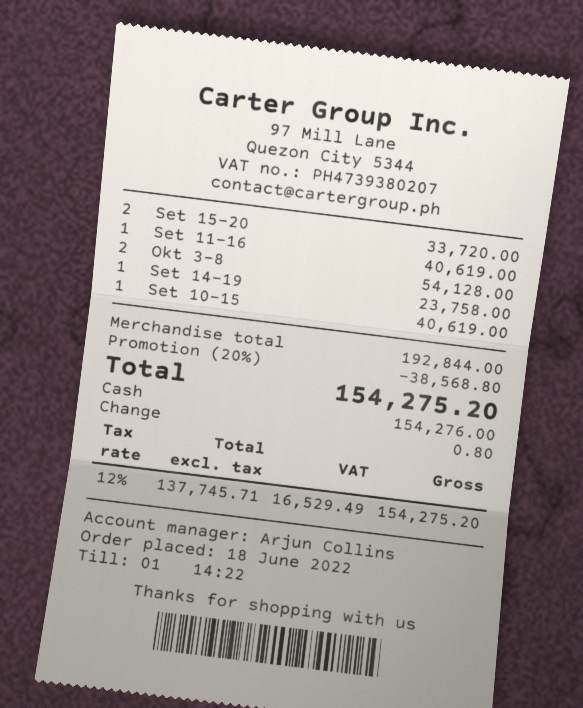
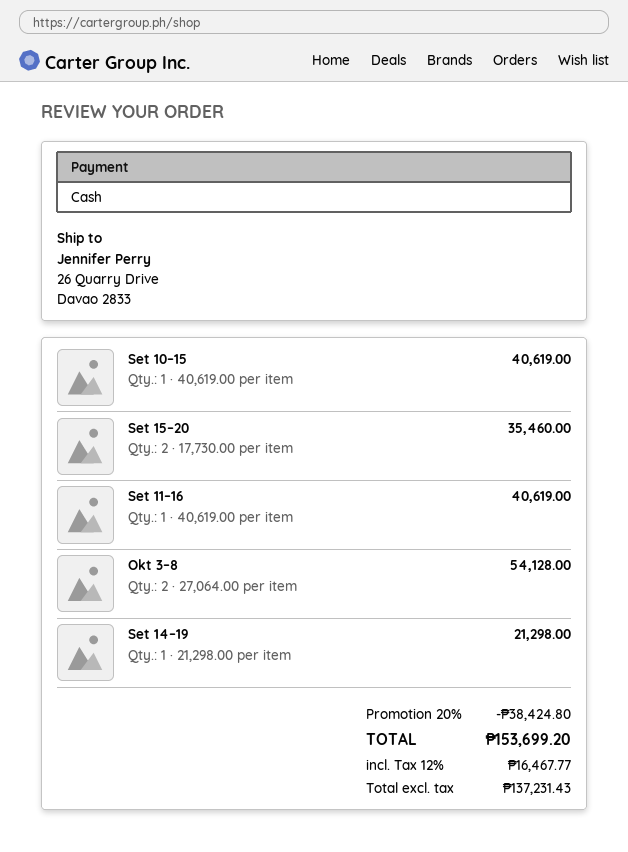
Set 15–20: 2 for 33720.00 -> 2 for 35460.00
Set 14–19: 1 for 23758.00 -> 1 for 21298.00
discount: 20% = 38568.80 -> 20% = 38424.80
net: 137745.71 -> 137231.43
tax: 12% = 16529.49 -> 12% = 16467.77
total: 154275.20 -> 153699.20

